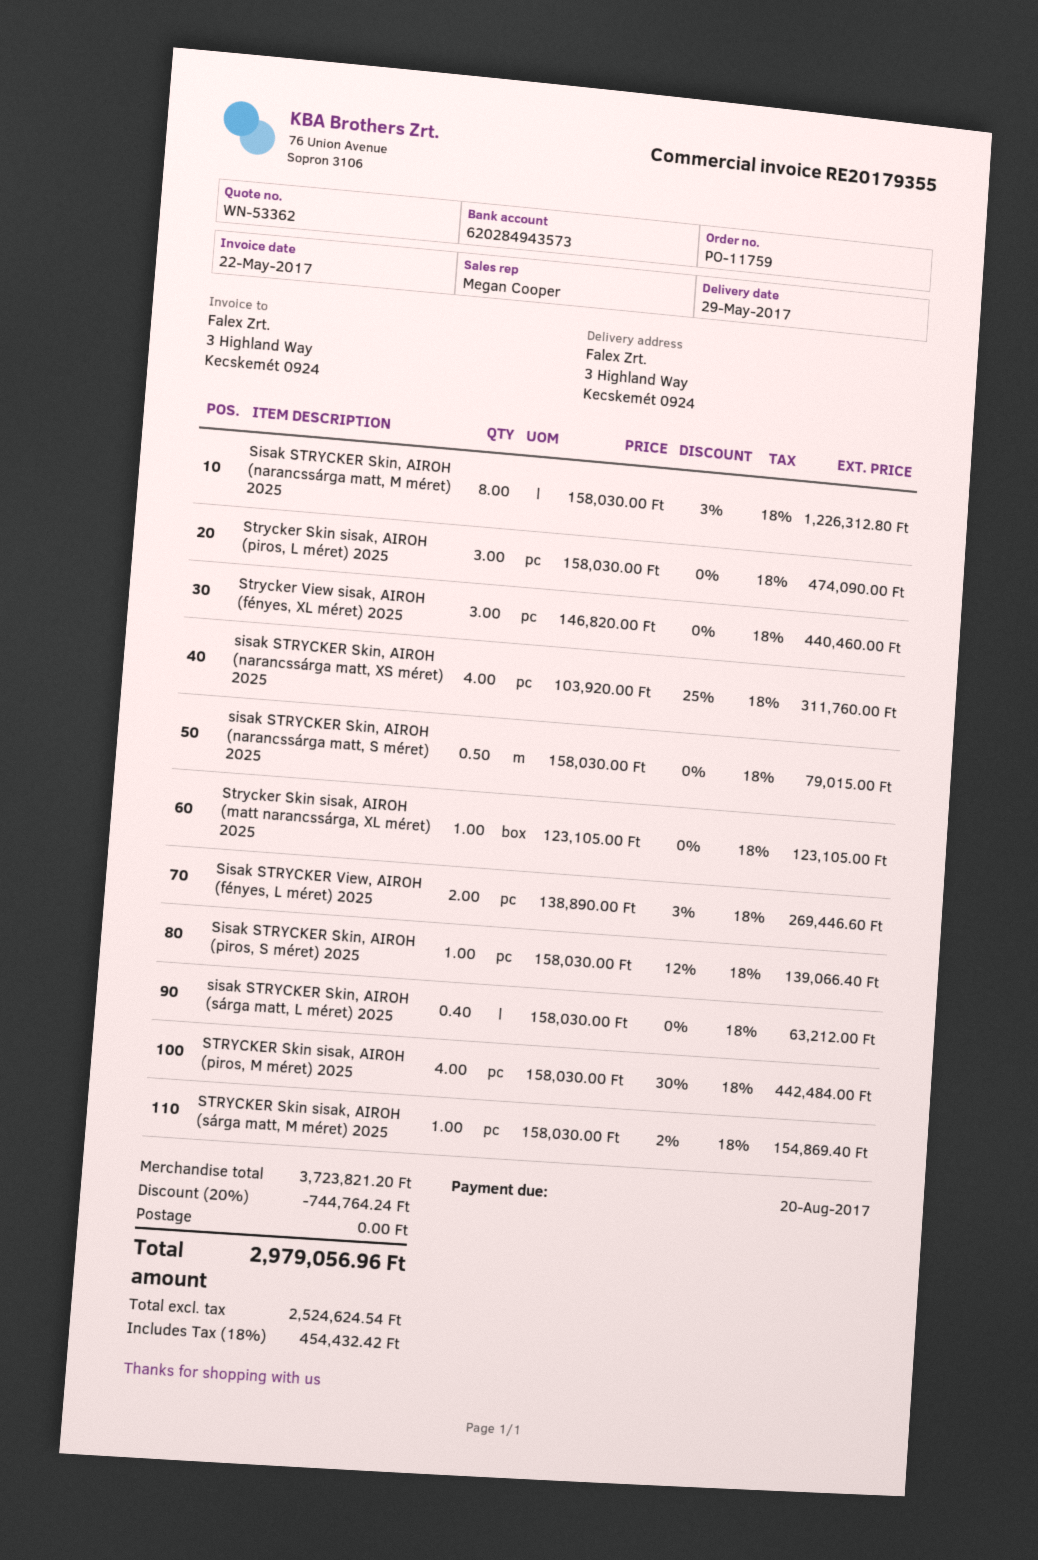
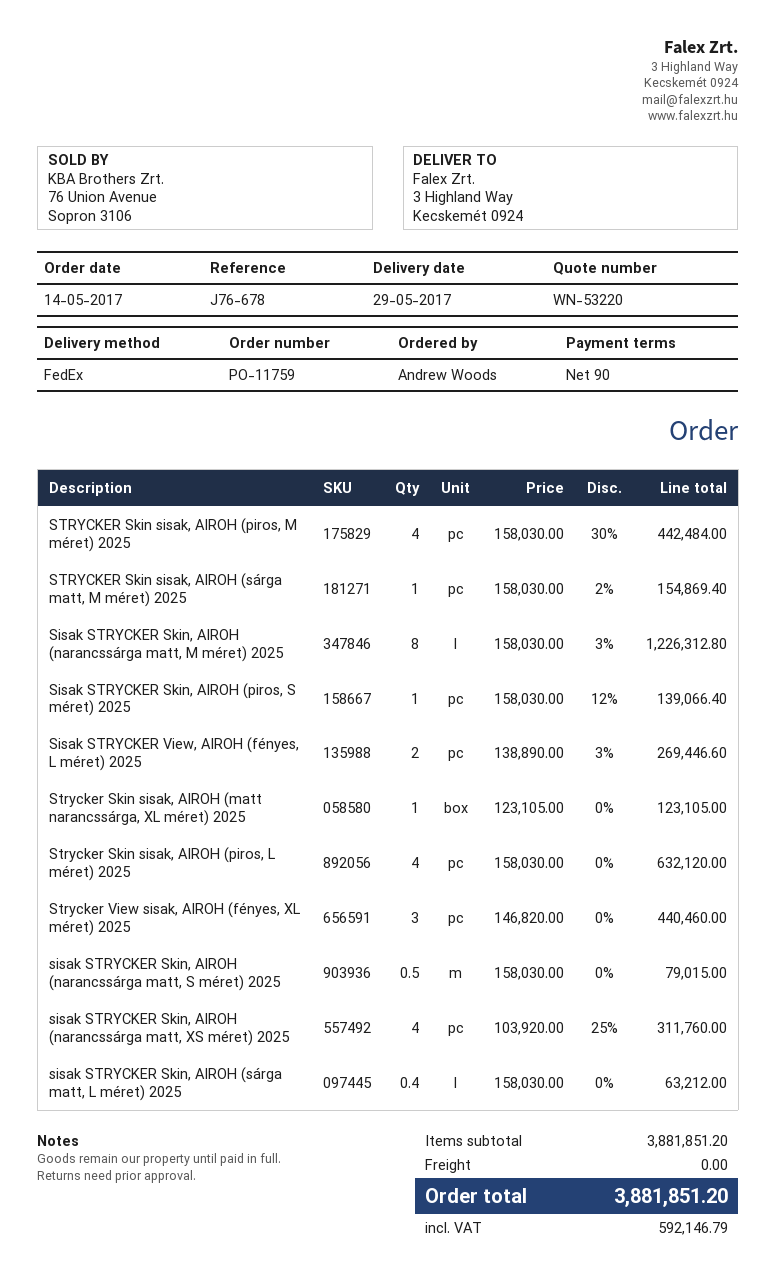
quote number: WN-53362 -> WN-53220
Strycker Skin sisak, AIROH (piros, L méret) 2025: 3 x 158030.00 = 474090.00 -> 4 x 158030.00 = 632120.00
subtotal: 3723821.20 -> 3881851.20
discount: 20% = 744764.24 -> none
tax: 454432.42 -> 592146.79
total: 2979056.96 -> 3881851.20

